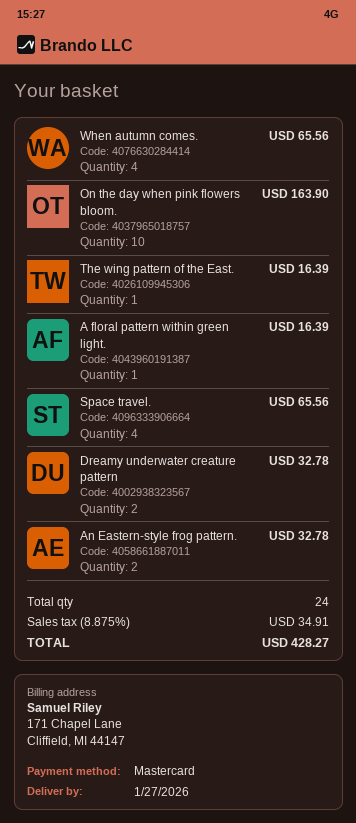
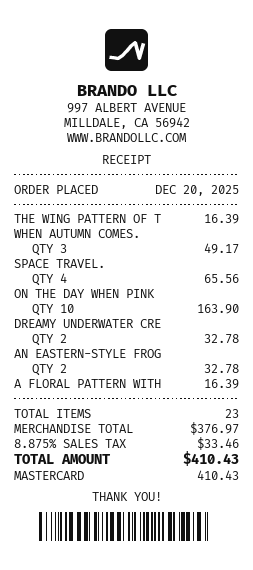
When autumn comes.: 4 for 65.56 -> 3 for 49.17
total quantity: 24 -> 23
tax: 8.875% = 34.91 -> 8.875% = 33.46
total: 428.27 -> 410.43

